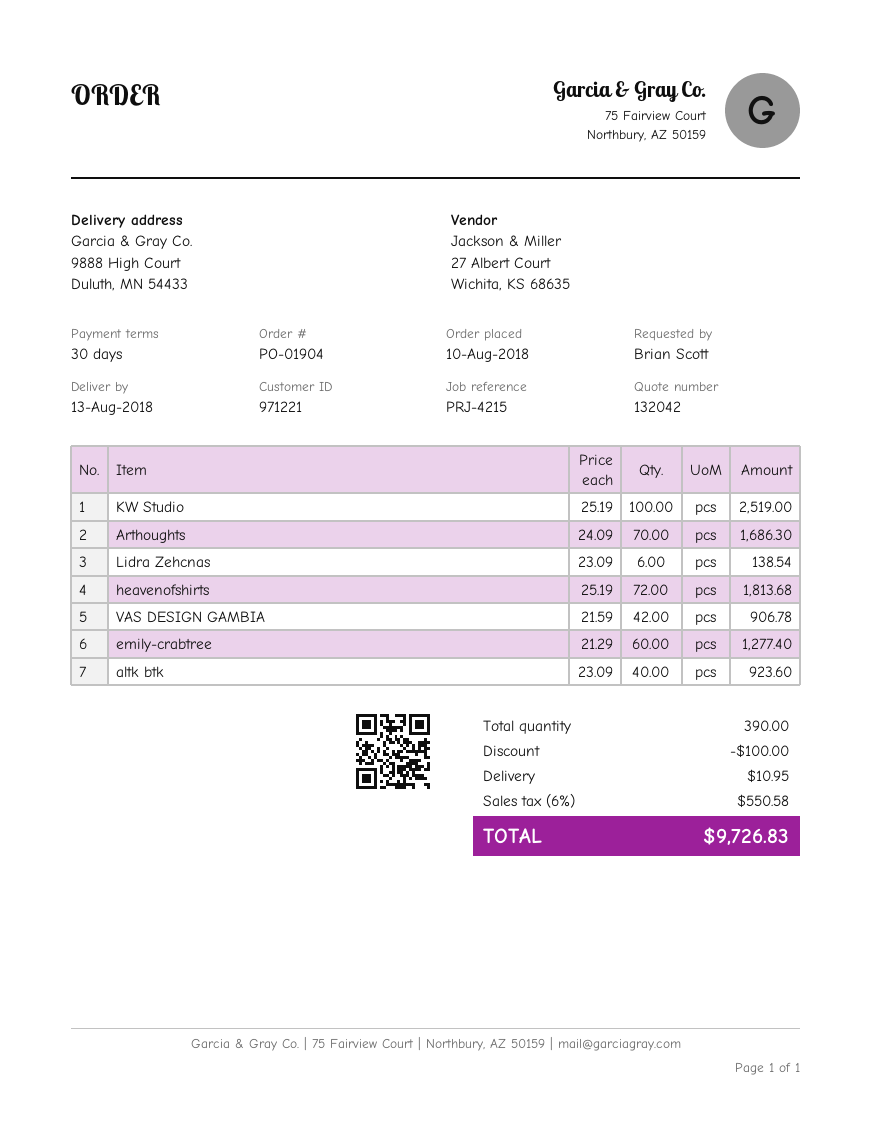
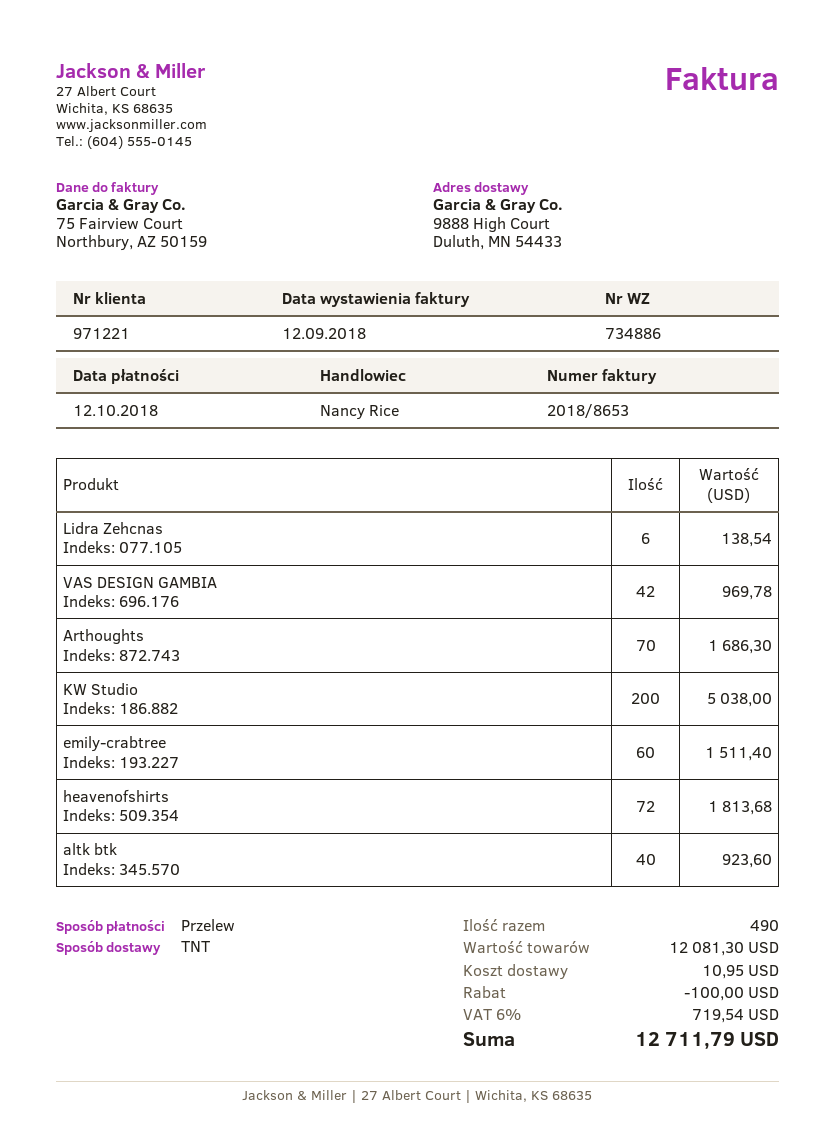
KW Studio: 100 for 2519.00 -> 200 for 5038.00
VAS DESIGN GAMBIA: 42 for 906.78 -> 42 for 969.78
emily-crabtree: 60 for 1277.40 -> 60 for 1511.40
total quantity: 390 -> 490
tax: 6% = 550.58 -> 6% = 719.54
total: 9726.83 -> 12711.79

